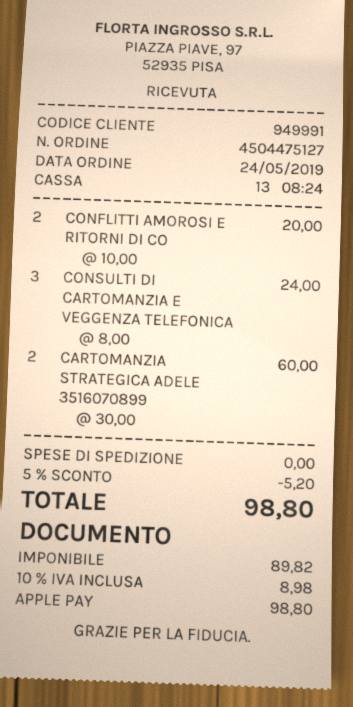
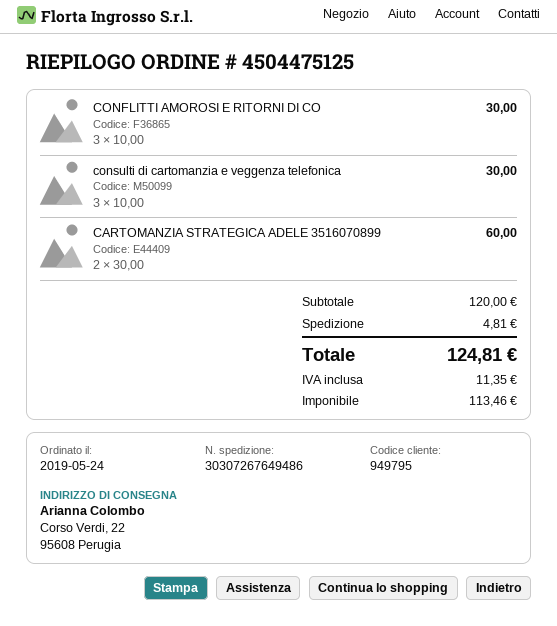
order number: 4504475127 -> 4504475125
customer number: 949991 -> 949795
CONFLITTI AMOROSI E RITORNI DI CO: 2 x 10.00 = 20.00 -> 3 x 10.00 = 30.00
CONSULTI DI CARTOMANZIA E VEGGENZA TELEFONICA: 3 x 8.00 = 24.00 -> 3 x 10.00 = 30.00
discount: 5% = 5.20 -> none
shipping: 0.00 -> 4.81
net: 89.82 -> 113.46
tax: 8.98 -> 11.35
total: 98.80 -> 124.81

